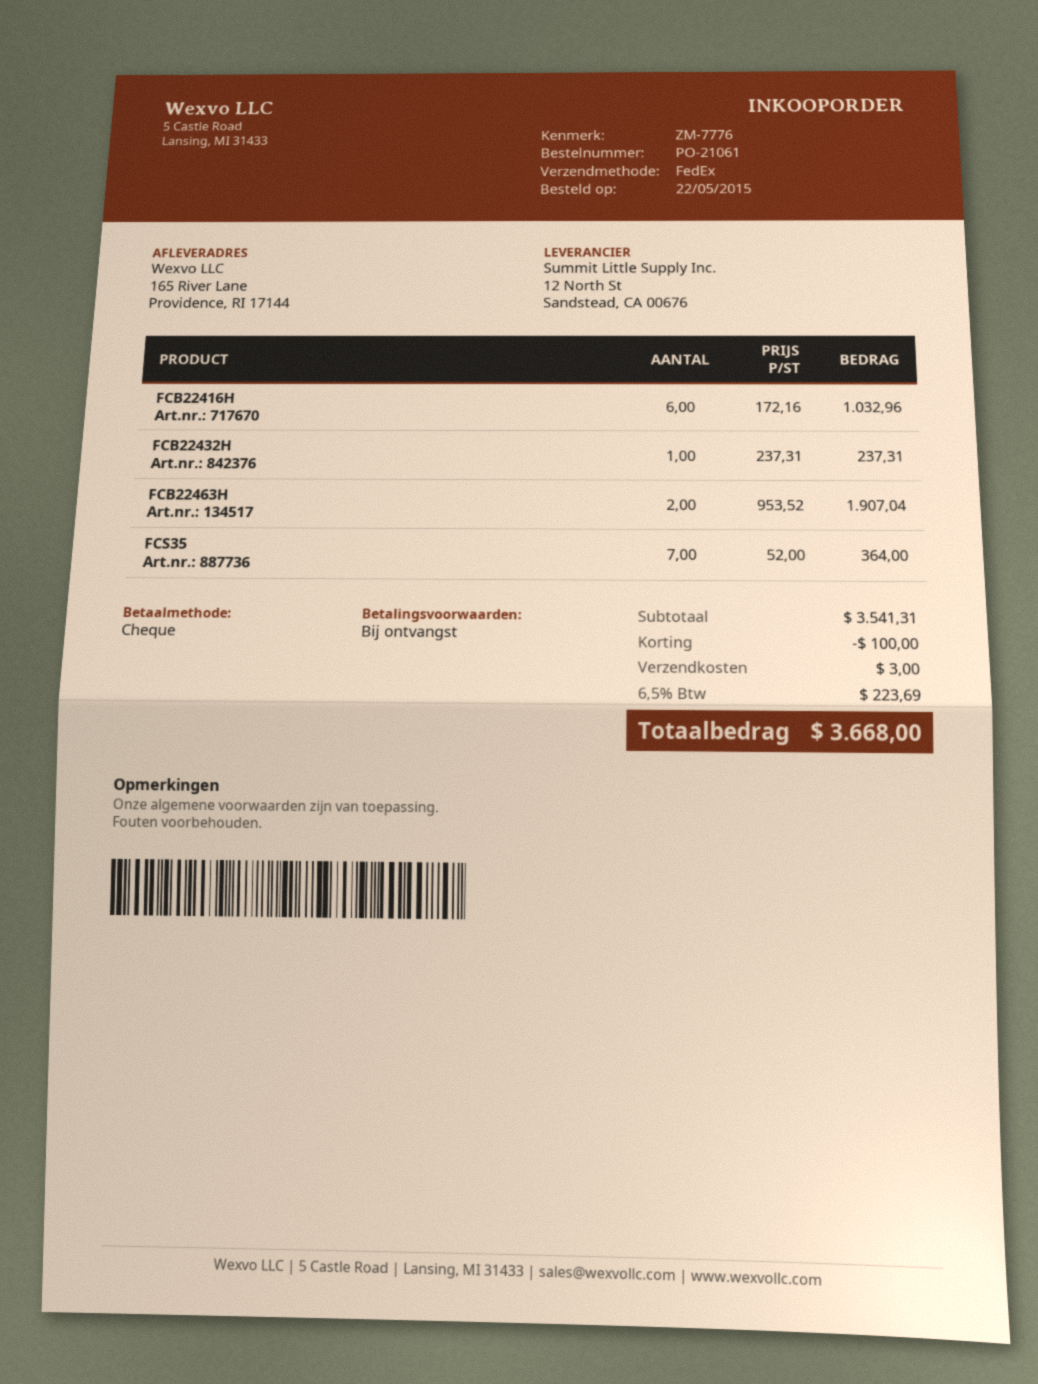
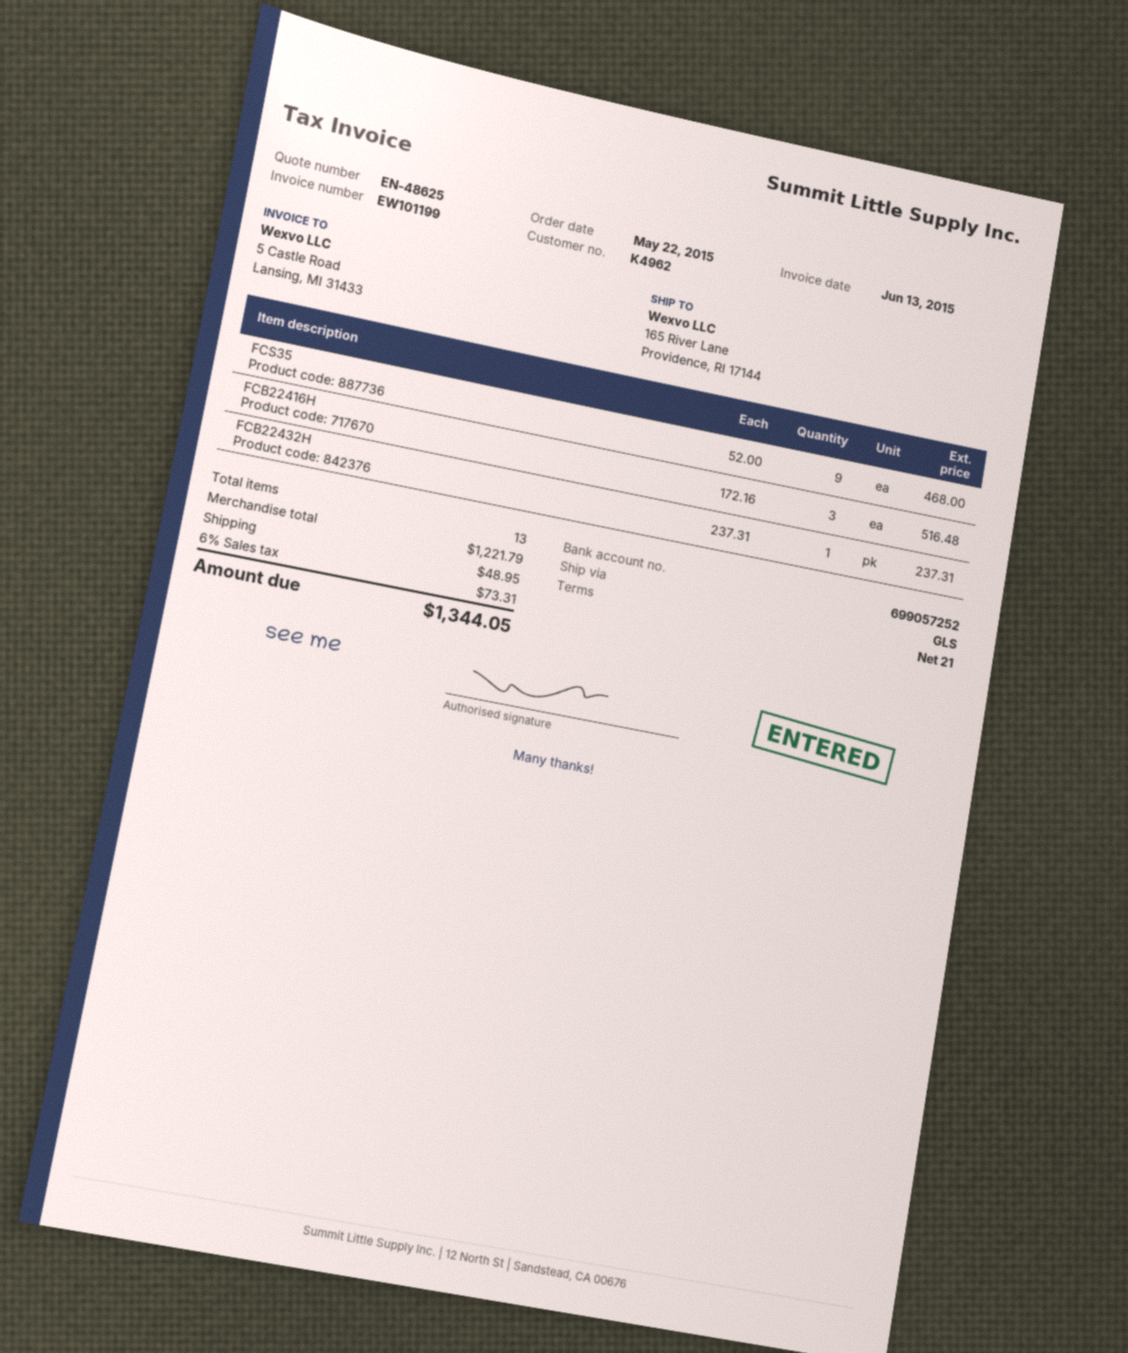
payment terms: on receipt -> 21 days
shipping method: FedEx -> GLS
FCB22416H: 6 x 172.16 = 1032.96 -> 3 x 172.16 = 516.48
FCB22463H: 2 x 953.52 = 1907.04 -> none
FCS35: 7 x 52.00 = 364.00 -> 9 x 52.00 = 468.00
subtotal: 3541.31 -> 1221.79
discount: 100.00 -> none
shipping: 3.00 -> 48.95
tax: 6.5% = 223.69 -> 6% = 73.31
total: 3668.00 -> 1344.05

